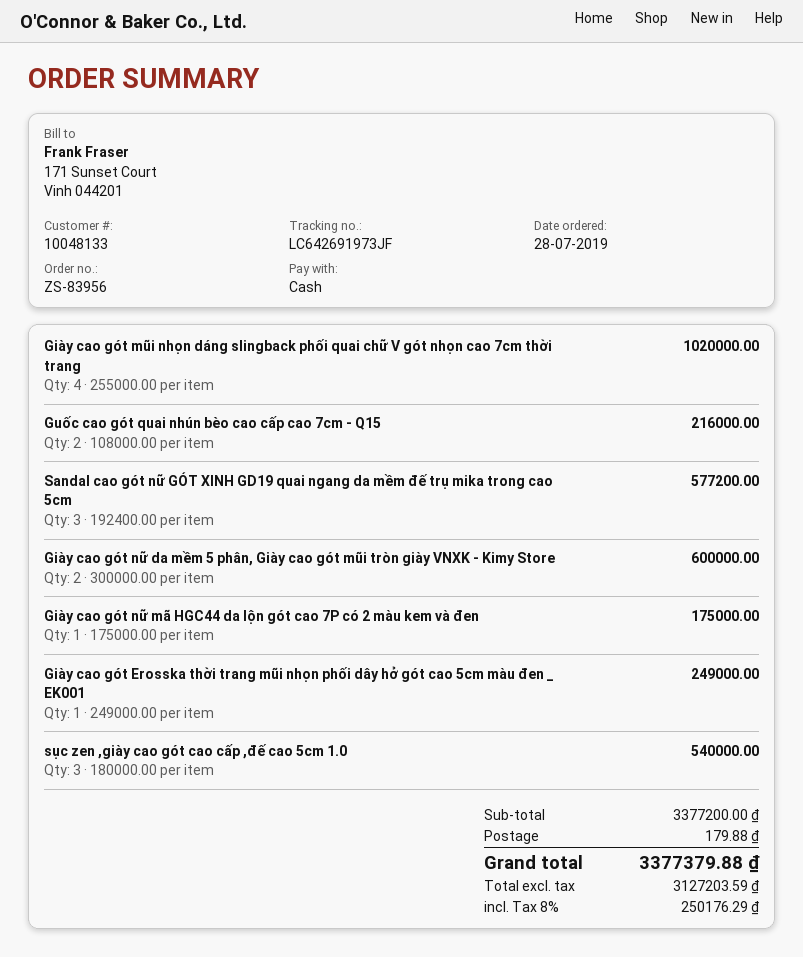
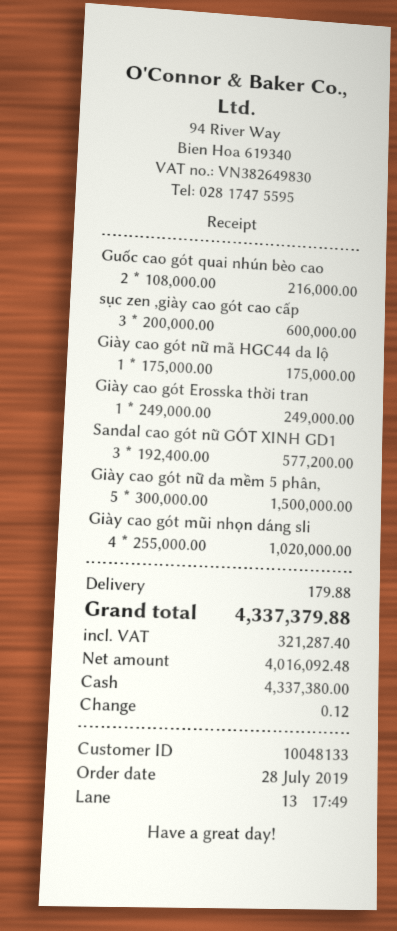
Giày cao gót nữ da mềm 5 phân, Giày cao gót mũi tròn giày VNXK - Kimy Store: 2 x 300000.00 = 600000.00 -> 5 x 300000.00 = 1500000.00
sục zen ,giày cao gót cao cấp ,đế cao 5cm 1.0: 3 x 180000.00 = 540000.00 -> 3 x 200000.00 = 600000.00
net: 3127203.59 -> 4016092.48
tax: 250176.29 -> 321287.40
total: 3377379.88 -> 4337379.88

